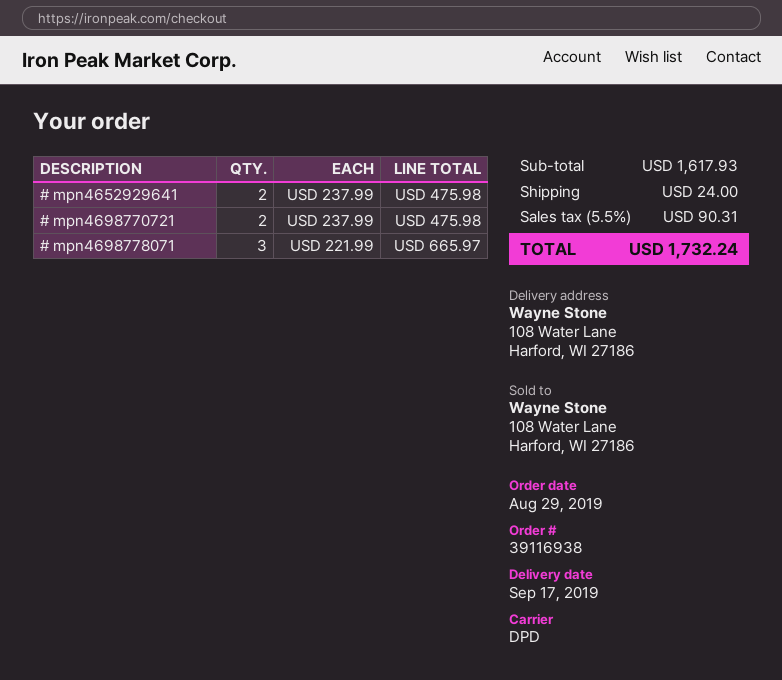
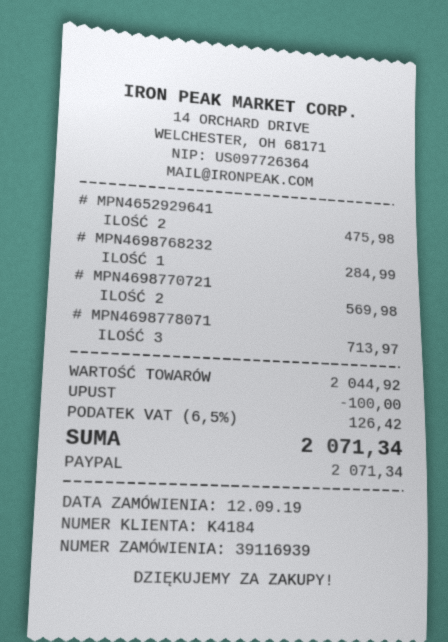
order number: 39116938 -> 39116939
order date: 2019-08-29 -> 2019-09-12
# mpn4698770721: 2 for 475.98 -> 2 for 569.98
# mpn4698778071: 3 for 665.97 -> 3 for 713.97
# MPN4698768232: none -> 1 for 284.99
subtotal: 1617.93 -> 2044.92
discount: none -> 100.00
shipping: 24.00 -> none
tax: 5.5% = 90.31 -> 6.5% = 126.42
total: 1732.24 -> 2071.34

